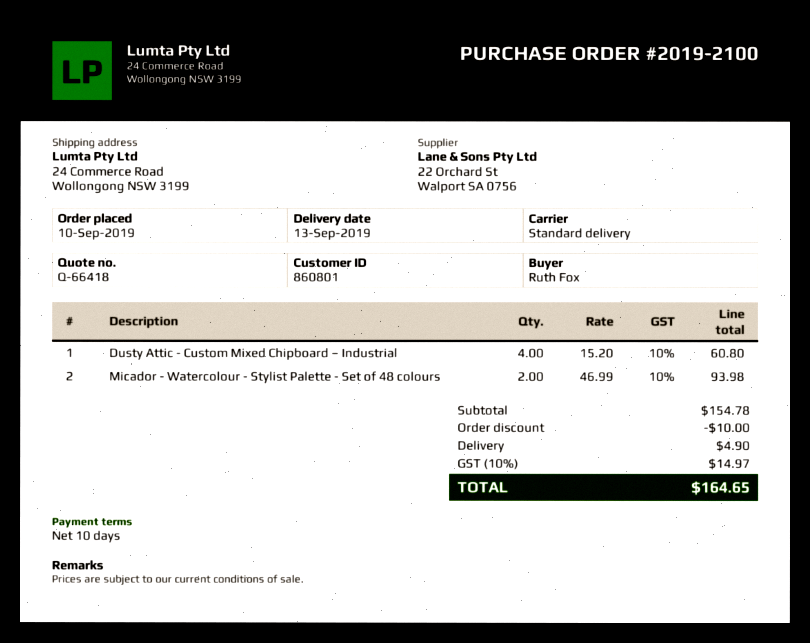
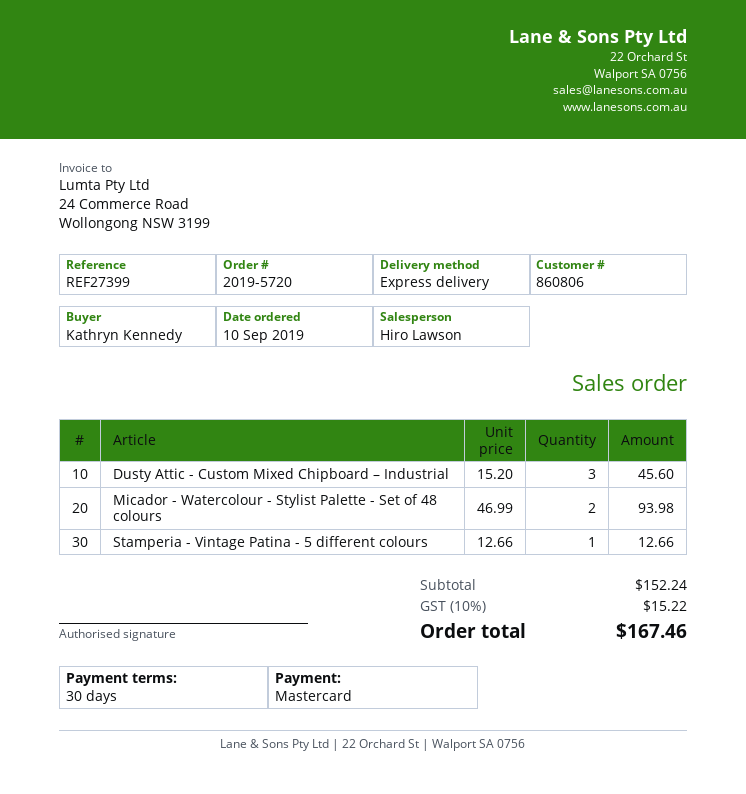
order number: 2019-2100 -> 2019-5720
payment terms: 10 days -> 30 days
customer number: 860801 -> 860806
ordered by: Ruth Fox -> Kathryn Kennedy
shipping method: standard -> express
Dusty Attic - Custom Mixed Chipboard – Industrial: 4 x 15.20 = 60.80 -> 3 x 15.20 = 45.60
Stamperia - Vintage Patina - 5 different colours: none -> 1 x 12.66 = 12.66
subtotal: 154.78 -> 152.24
discount: 10.00 -> none
shipping: 4.90 -> none
tax: 10% = 14.97 -> 10% = 15.22
total: 164.65 -> 167.46

